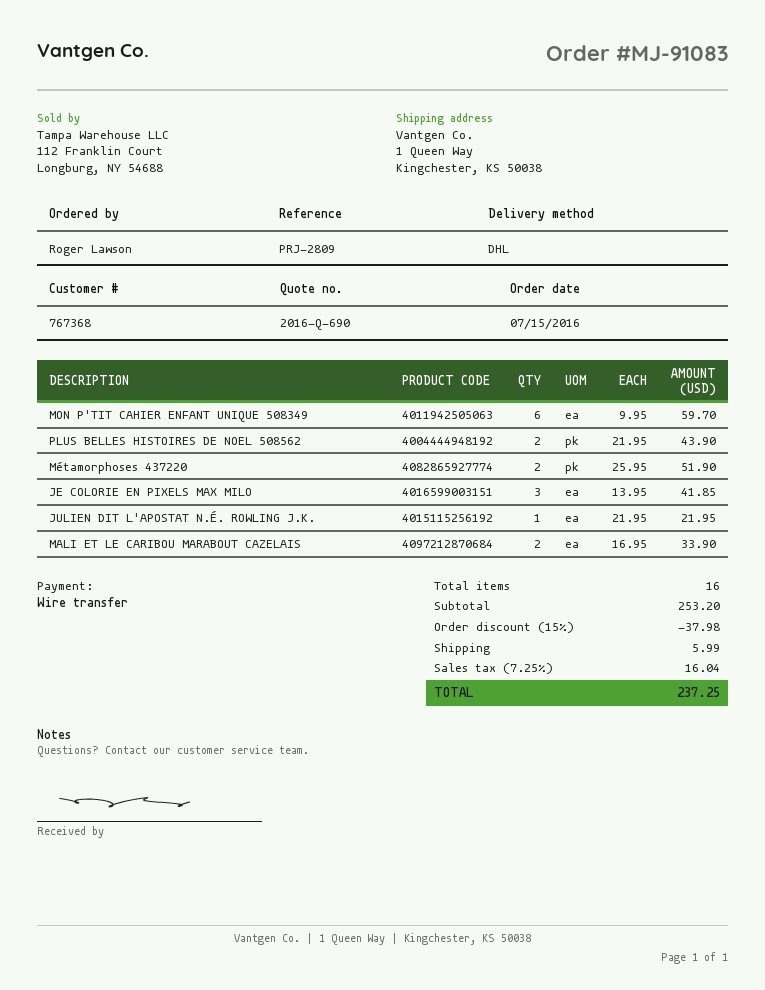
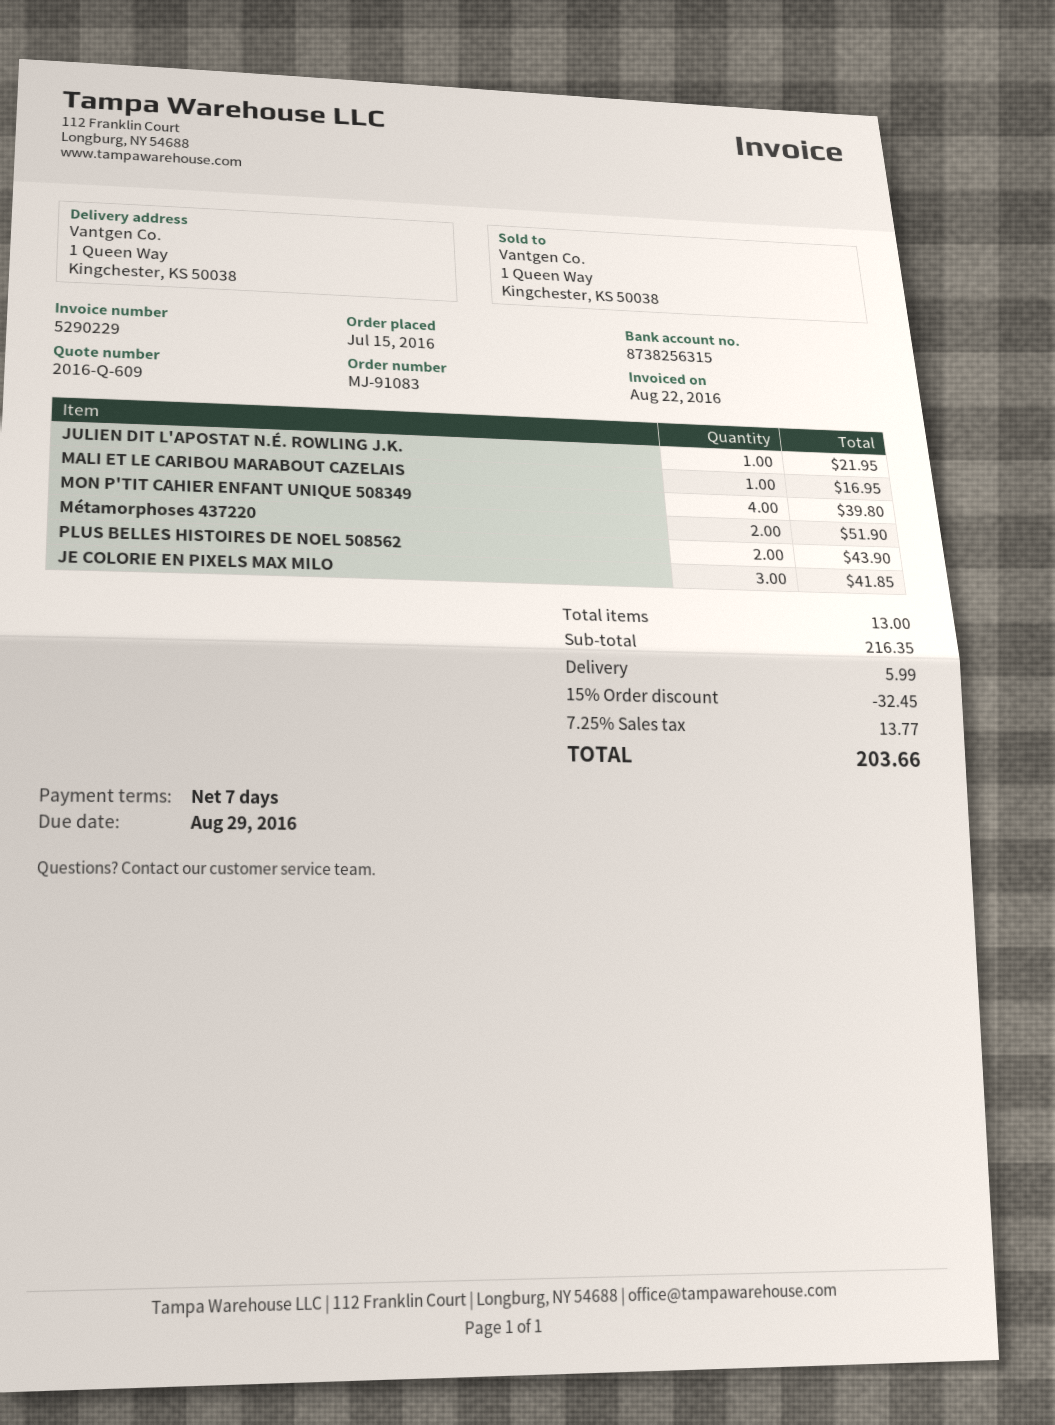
quote number: 2016-Q-690 -> 2016-Q-609
MON P'TIT CAHIER ENFANT UNIQUE 508349: 6 for 59.70 -> 4 for 39.80
MALI ET LE CARIBOU MARABOUT CAZELAIS: 2 for 33.90 -> 1 for 16.95
total quantity: 16 -> 13
subtotal: 253.20 -> 216.35
discount: 15% = 37.98 -> 15% = 32.45
tax: 7.25% = 16.04 -> 7.25% = 13.77
total: 237.25 -> 203.66

